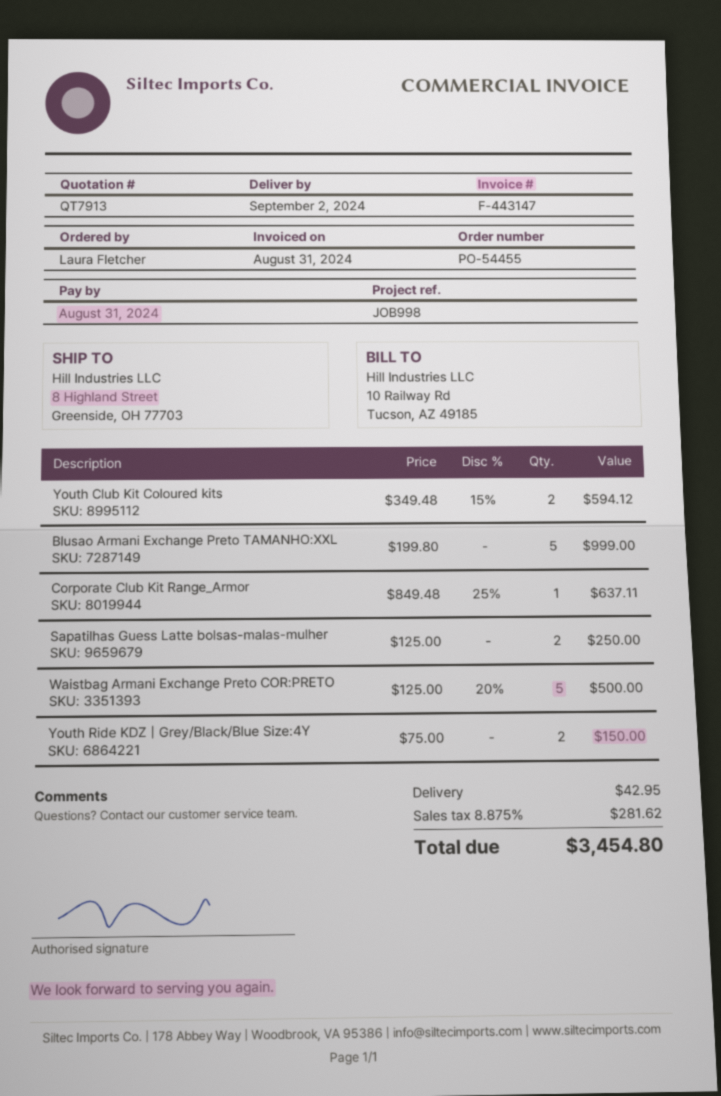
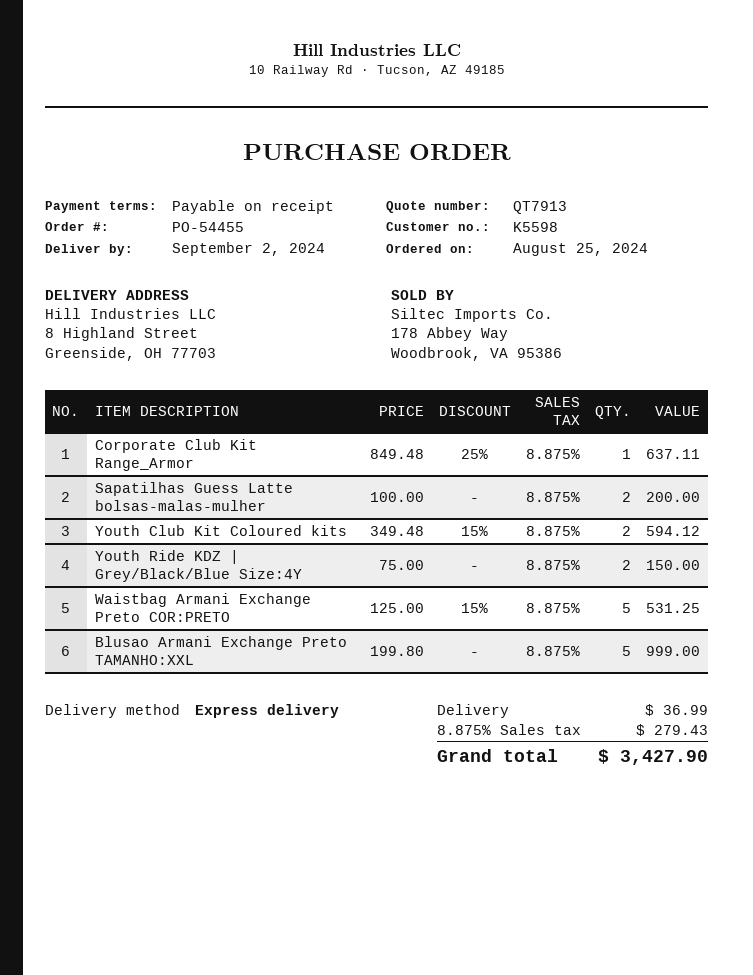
Sapatilhas Guess Latte bolsas-malas-mulher: 2 x 125.00 = 250.00 -> 2 x 100.00 = 200.00
Waistbag Armani Exchange Preto COR:PRETO: 5 x 125.00 - 20% = 500.00 -> 5 x 125.00 - 15% = 531.25
shipping: 42.95 -> 36.99
tax: 8.875% = 281.62 -> 8.875% = 279.43
total: 3454.80 -> 3427.90

